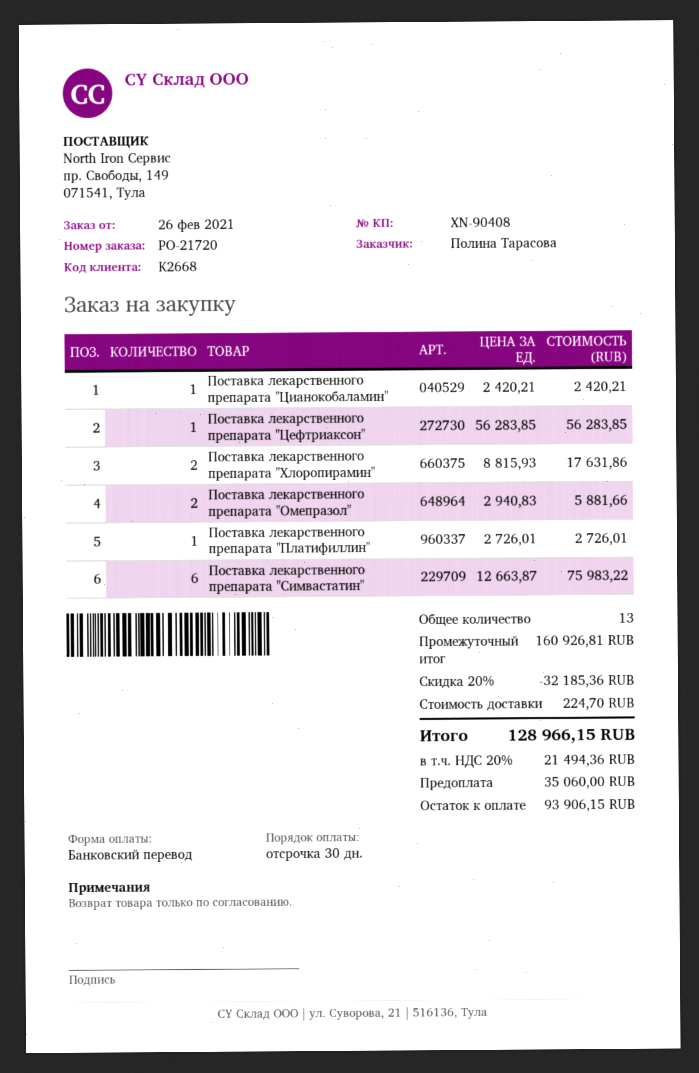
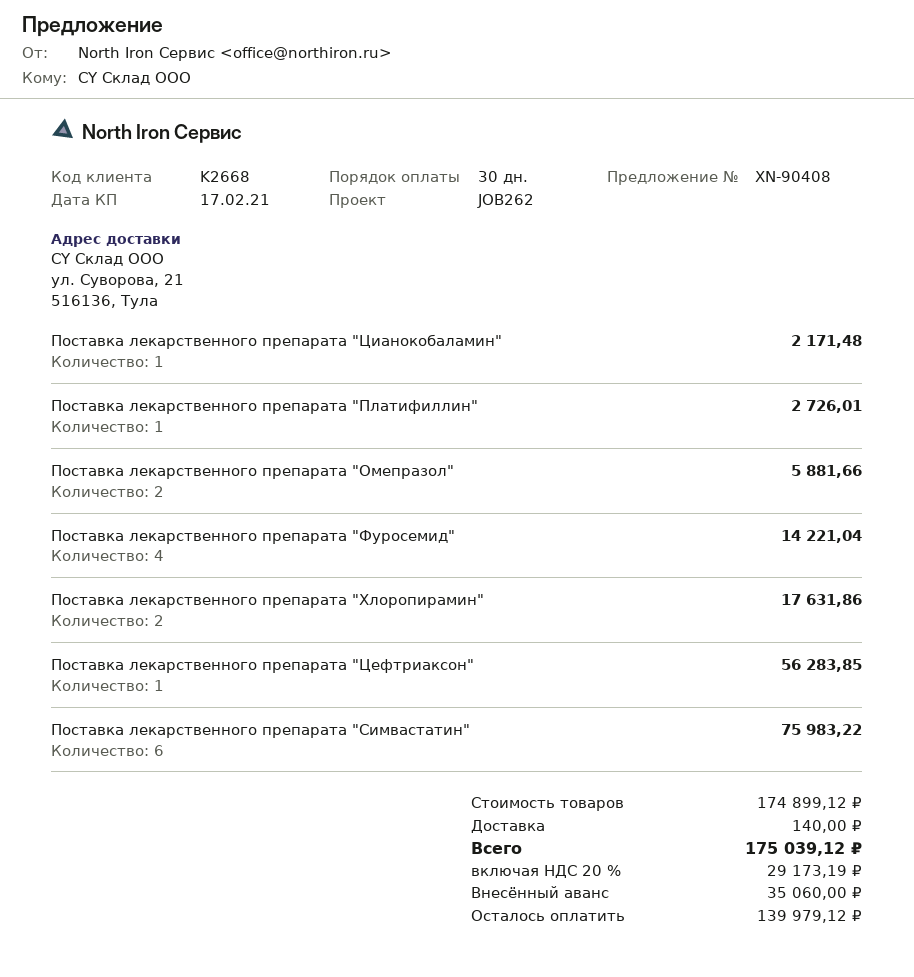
Поставка лекарственного препарата "Цианокобаламин": 1 for 2420.21 -> 1 for 2171.48
Поставка лекарственного препарата "Фуросемид": none -> 4 for 14221.04
subtotal: 160926.81 -> 174899.12
discount: 20% = 32185.36 -> none
shipping: 224.70 -> 140.00
tax: 20% = 21494.36 -> 20% = 29173.19
total: 128966.15 -> 175039.12
balance: 93906.15 -> 139979.12

